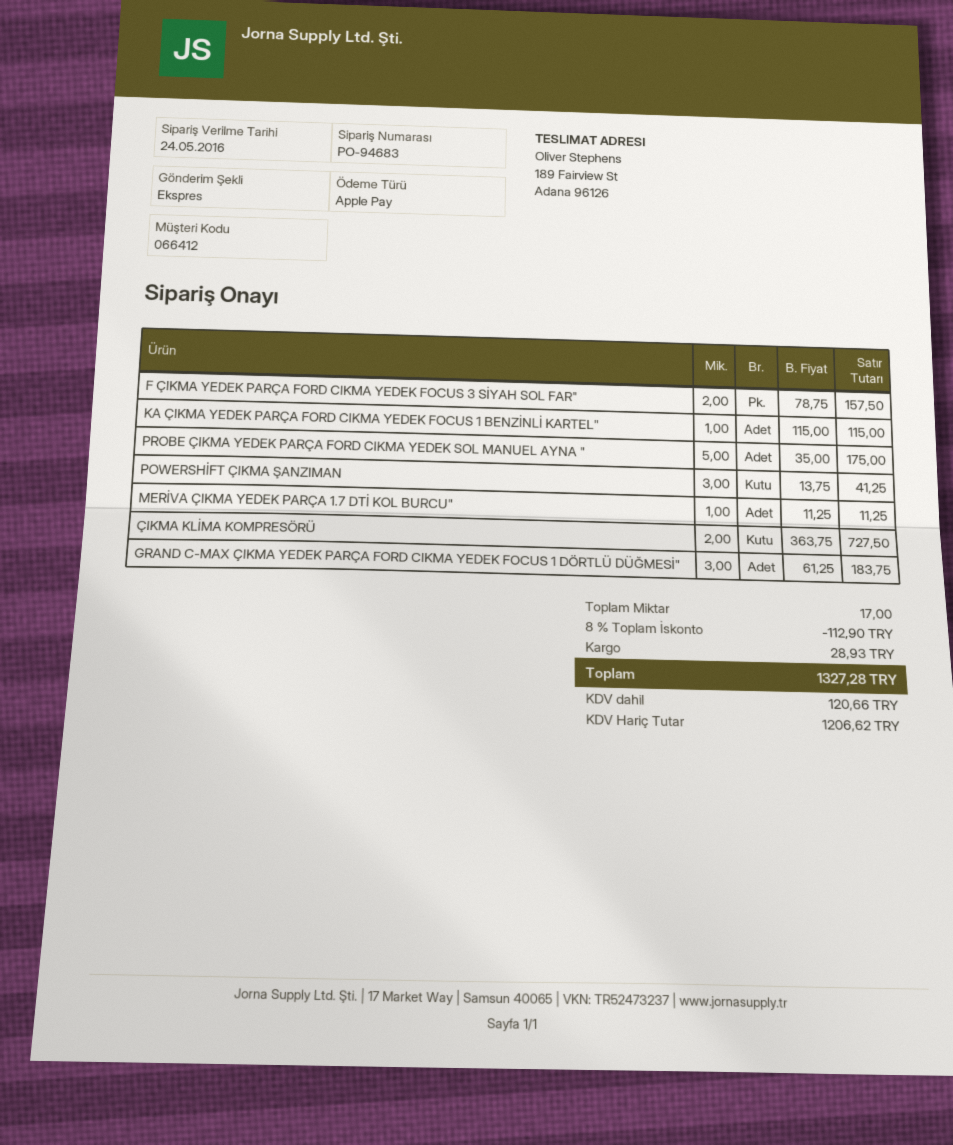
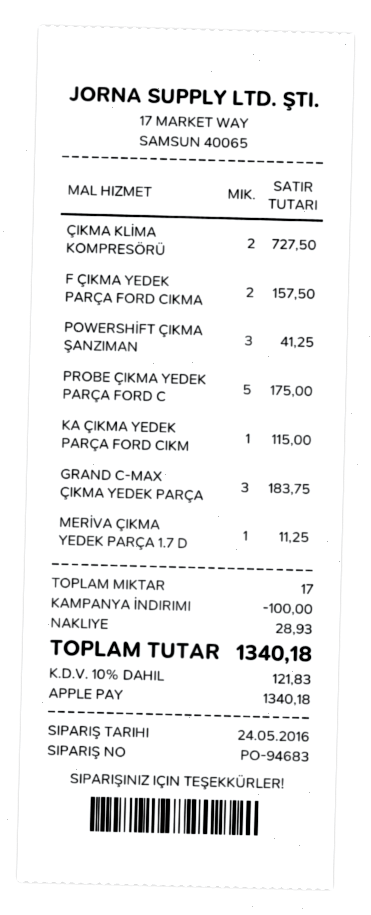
discount: 112.90 -> 100.00
tax: 120.66 -> 121.83
total: 1327.28 -> 1340.18

